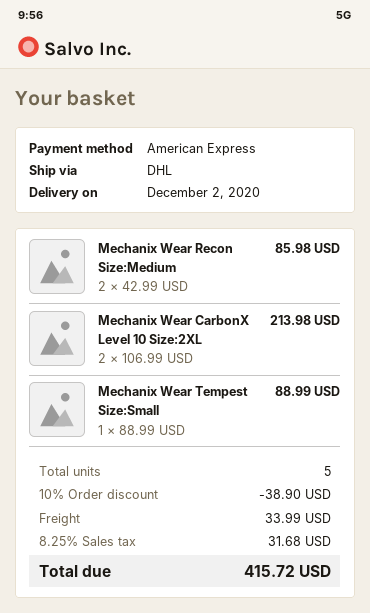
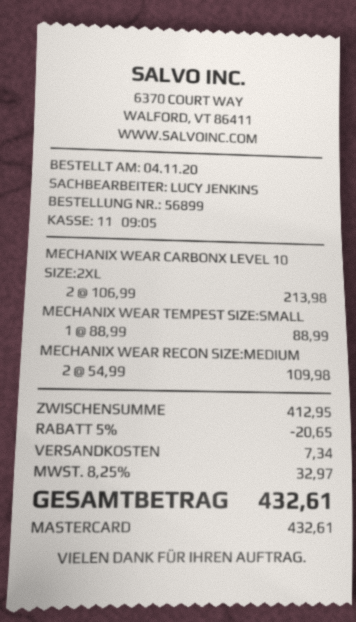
payment method: American Express -> Mastercard
Mechanix Wear Recon Size:Medium: 2 x 42.99 = 85.98 -> 2 x 54.99 = 109.98
discount: 10% = 38.90 -> 5% = 20.65
shipping: 33.99 -> 7.34
tax: 8.25% = 31.68 -> 8.25% = 32.97
total: 415.72 -> 432.61

